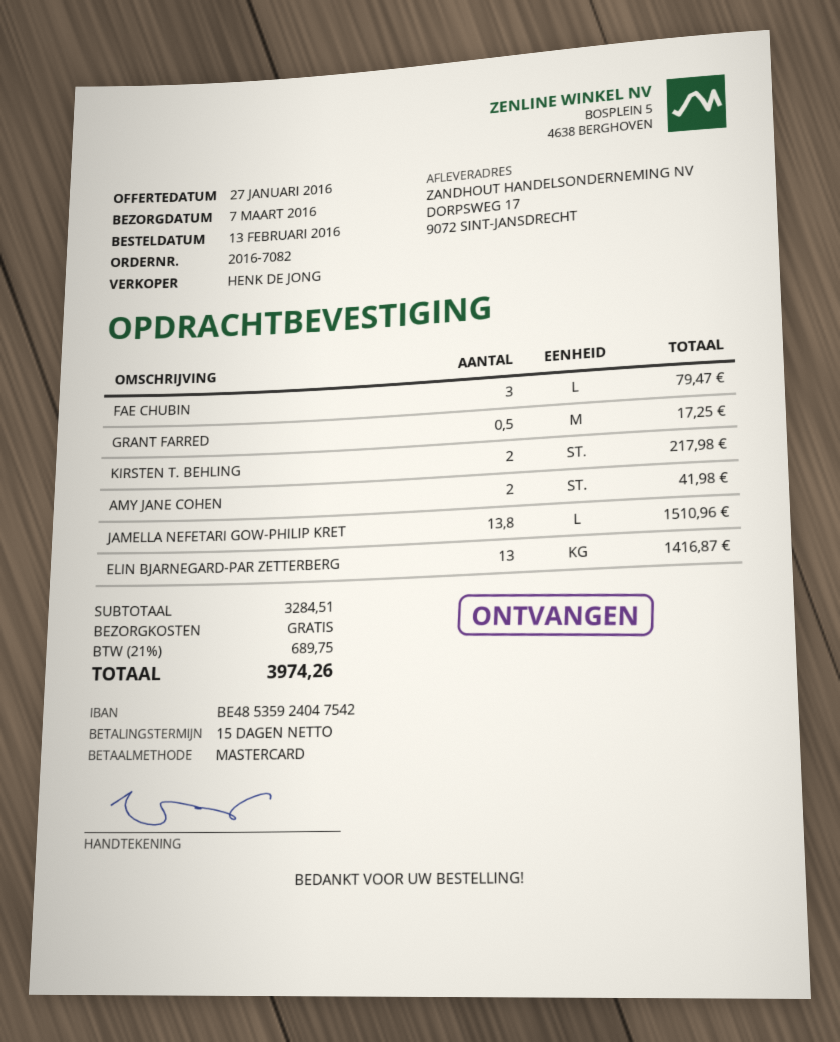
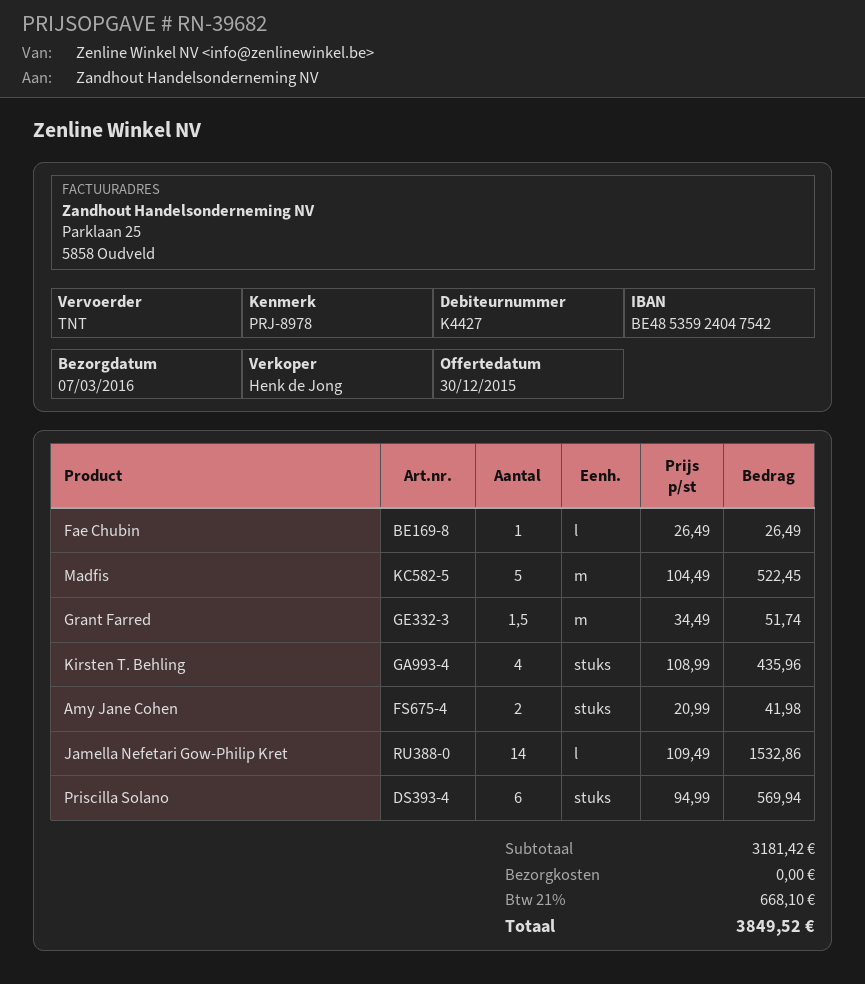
quote date: 2016-01-27 -> 2015-12-30
FAE CHUBIN: 3 for 79.47 -> 1 for 26.49
GRANT FARRED: 0.5 for 17.25 -> 1.5 for 51.74
KIRSTEN T. BEHLING: 2 for 217.98 -> 4 for 435.96
JAMELLA NEFETARI GOW-PHILIP KRET: 13.8 for 1510.96 -> 14 for 1532.86
ELIN BJARNEGARD-PAR ZETTERBERG: 13 for 1416.87 -> none
Madfis: none -> 5 for 522.45
Priscilla Solano: none -> 6 for 569.94
subtotal: 3284.51 -> 3181.42
tax: 21% = 689.75 -> 21% = 668.10
total: 3974.26 -> 3849.52

